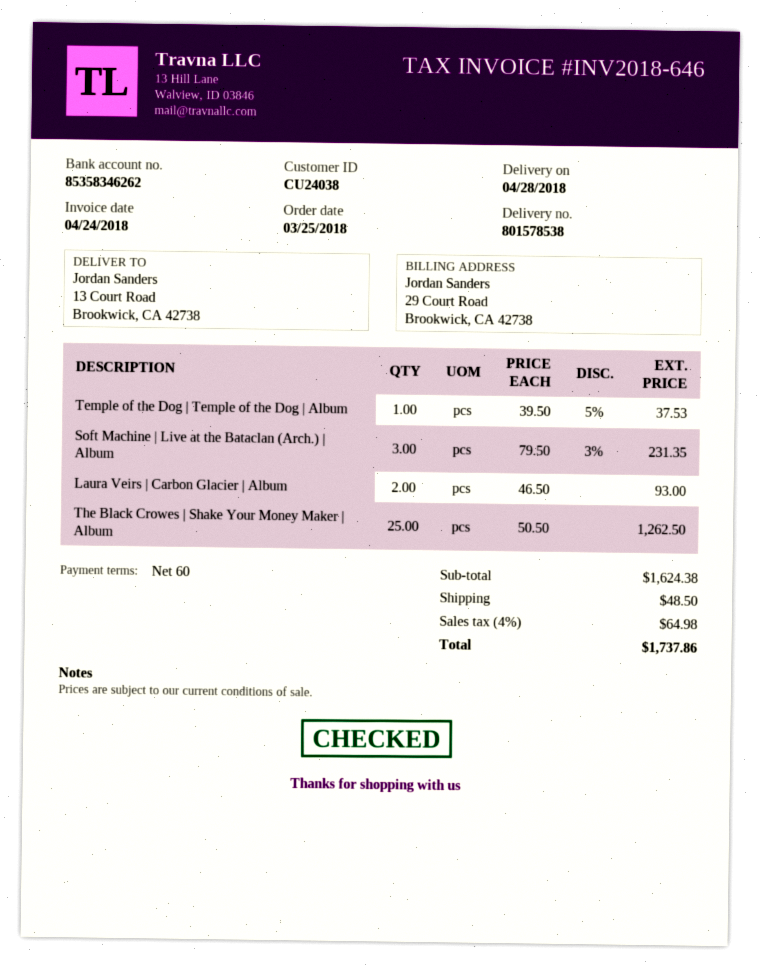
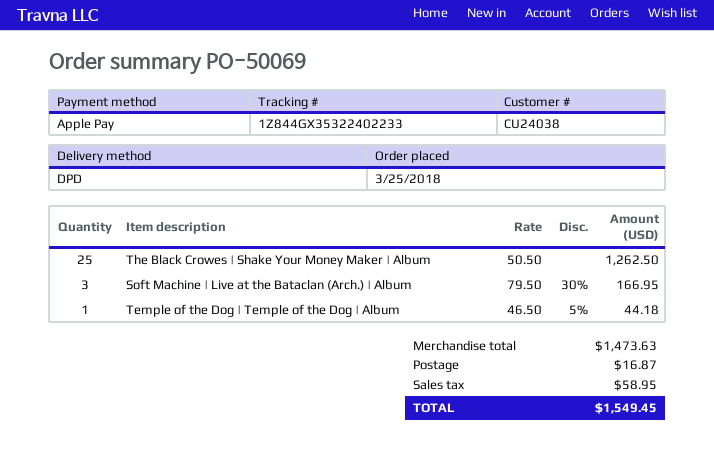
Temple of the Dog | Temple of the Dog | Album: 1 x 39.50 - 5% = 37.53 -> 1 x 46.50 - 5% = 44.18
Soft Machine | Live at the Bataclan (Arch.) | Album: 3 x 79.50 - 3% = 231.35 -> 3 x 79.50 - 30% = 166.95
Laura Veirs | Carbon Glacier | Album: 2 x 46.50 = 93.00 -> none
subtotal: 1624.38 -> 1473.63
shipping: 48.50 -> 16.87
tax: 64.98 -> 58.95
total: 1737.86 -> 1549.45

